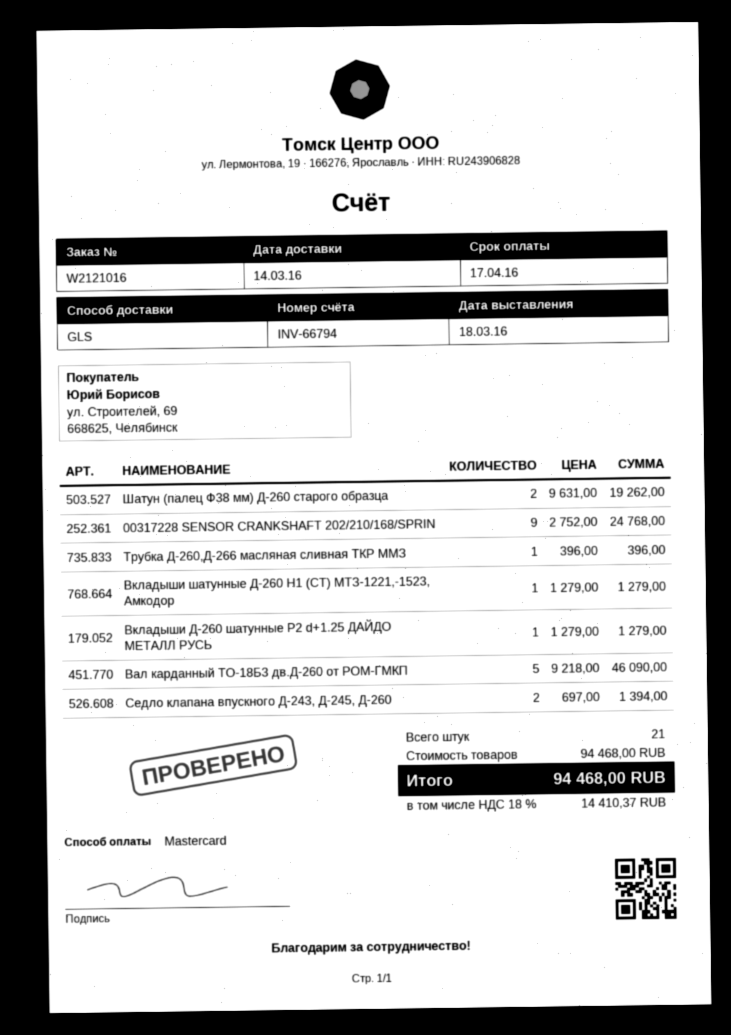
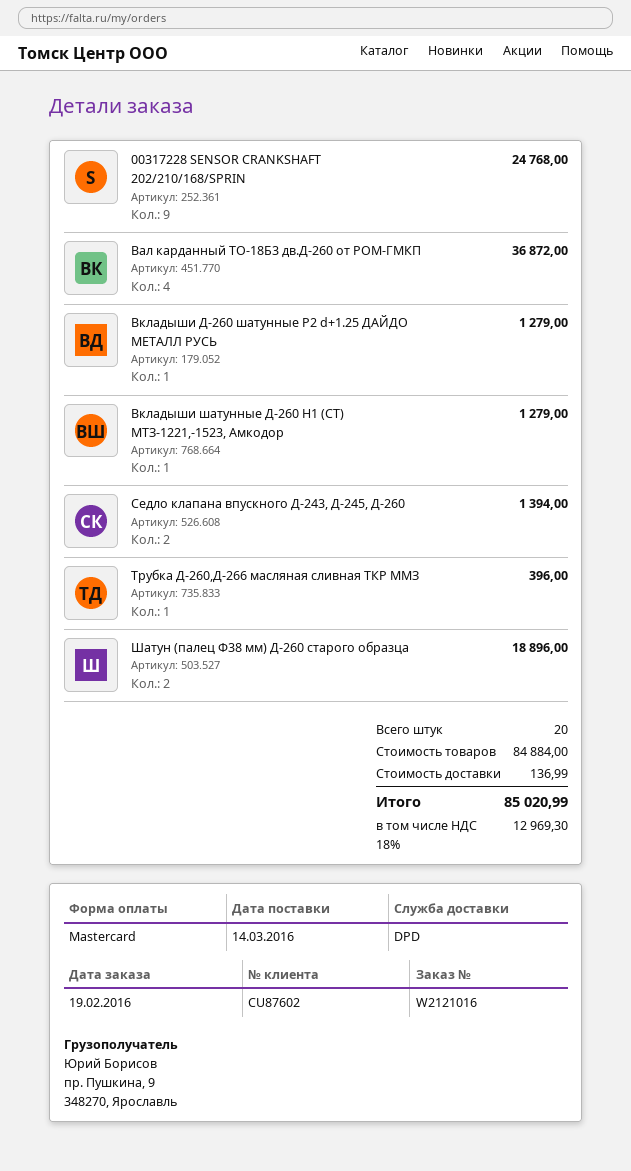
shipping method: GLS -> DPD
Шатун (палец Ф38 мм) Д-260 старого образца: 2 for 19262.00 -> 2 for 18896.00
Вал карданный ТО-18Б3 дв.Д-260 от РОМ-ГМКП: 5 for 46090.00 -> 4 for 36872.00
total quantity: 21 -> 20
subtotal: 94468.00 -> 84884.00
shipping: none -> 136.99
tax: 18% = 14410.37 -> 18% = 12969.30
total: 94468.00 -> 85020.99

